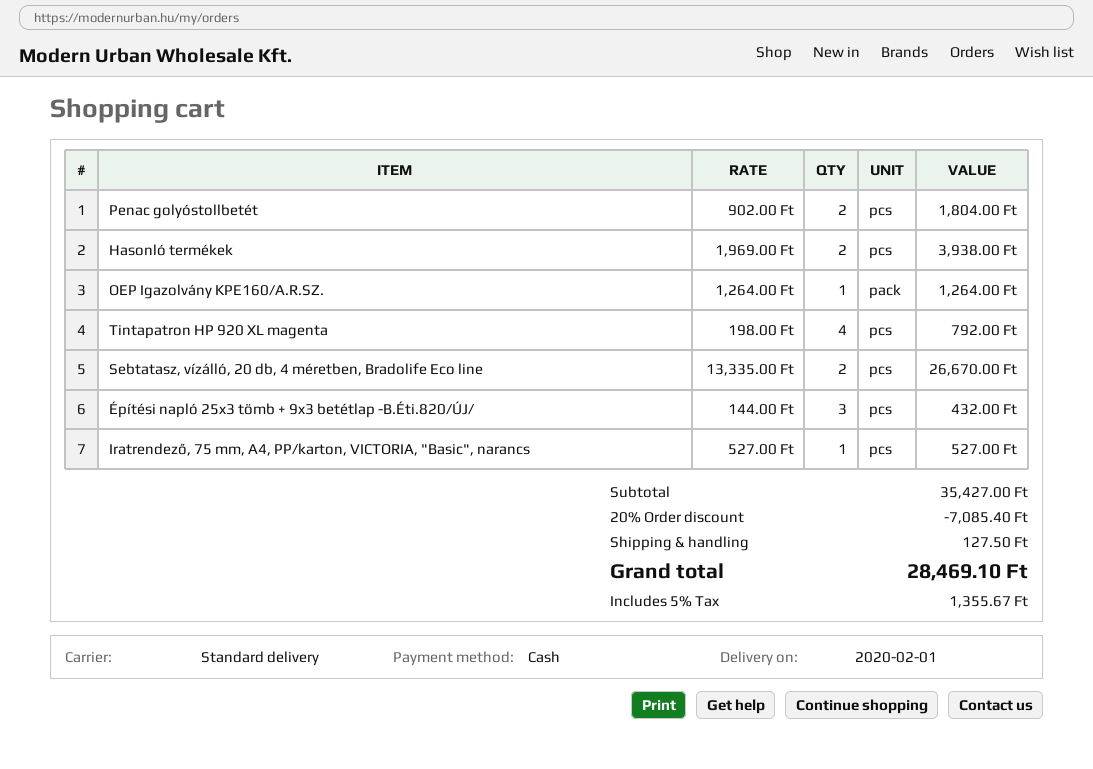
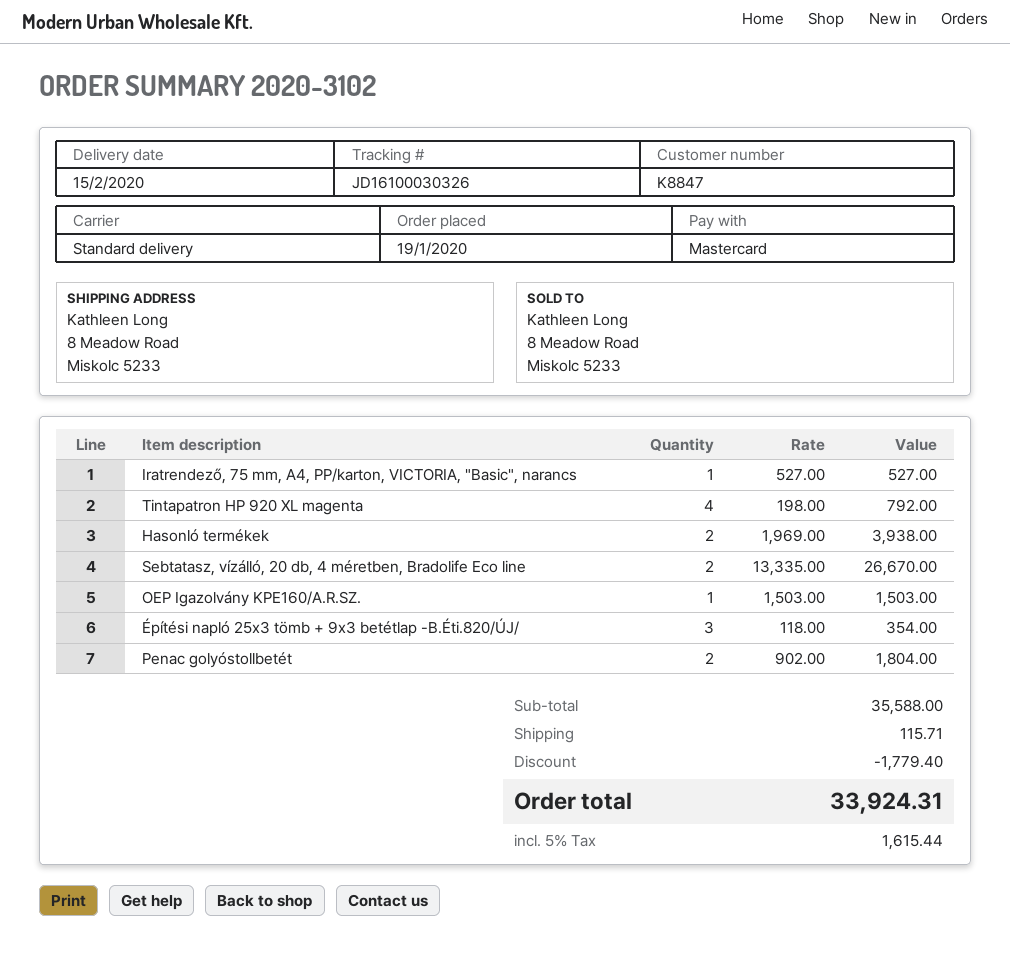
delivery date: 2020-02-01 -> 2020-02-15
payment method: cash -> Mastercard
OEP Igazolvány KPE160/A.R.SZ.: 1 x 1264.00 = 1264.00 -> 1 x 1503.00 = 1503.00
Építési napló 25x3 tömb + 9x3 betétlap -B.Éti.820/ÚJ/: 3 x 144.00 = 432.00 -> 3 x 118.00 = 354.00
subtotal: 35427.00 -> 35588.00
discount: 7085.40 -> 1779.40
shipping: 127.50 -> 115.71
tax: 5% = 1355.67 -> 5% = 1615.44
total: 28469.10 -> 33924.31

